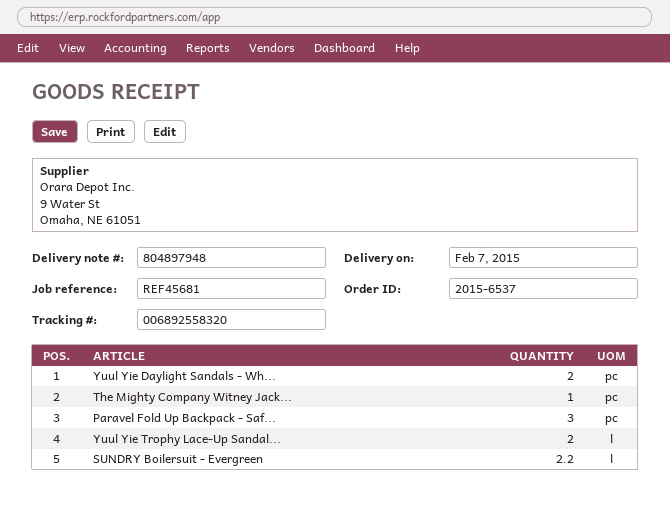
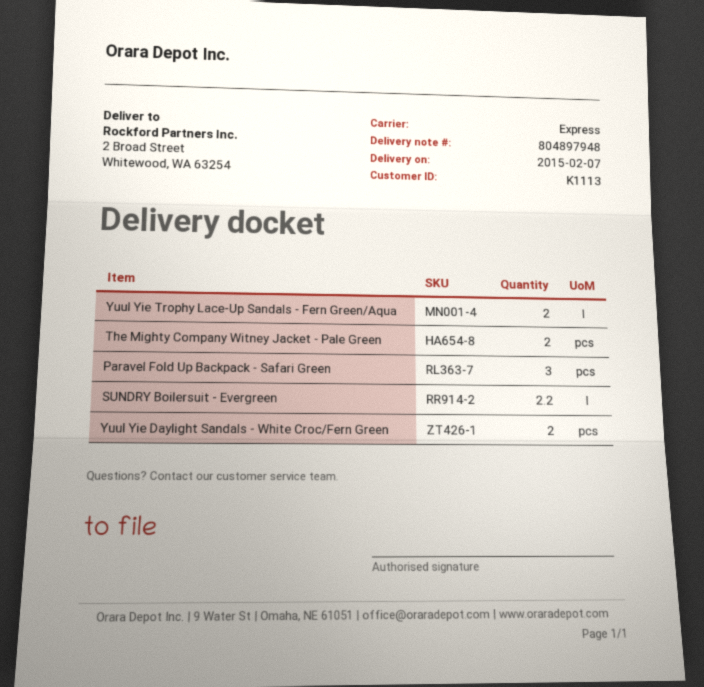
The Mighty Company Witney Jack...: 1 -> 2

